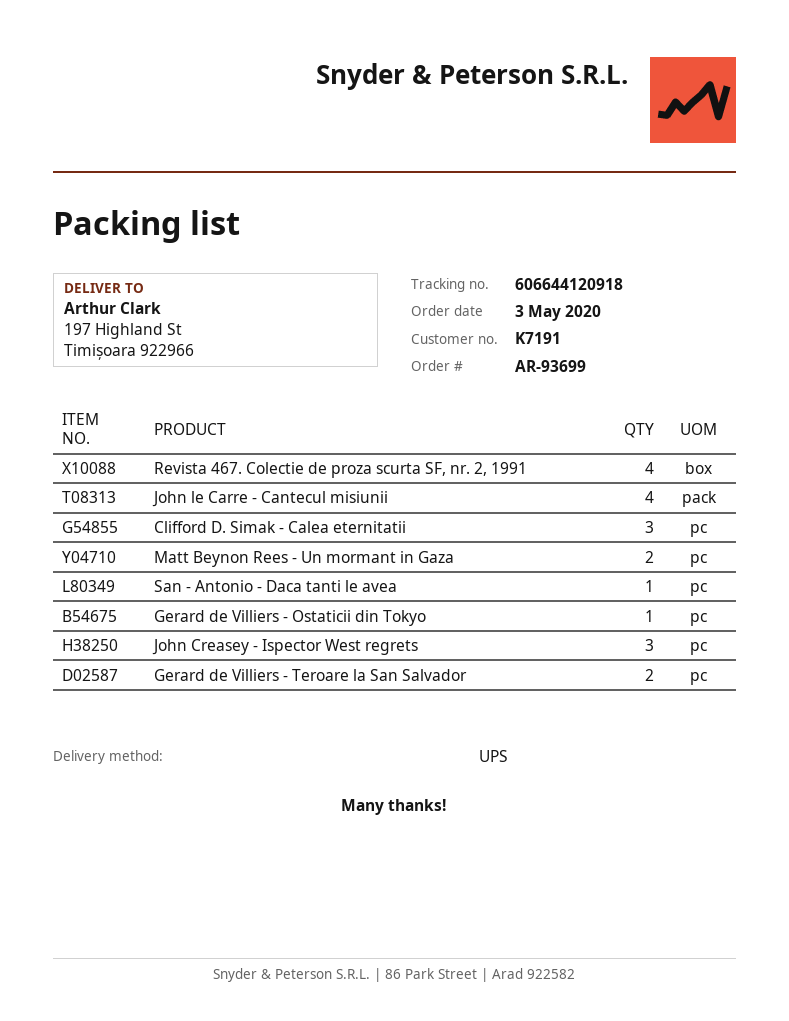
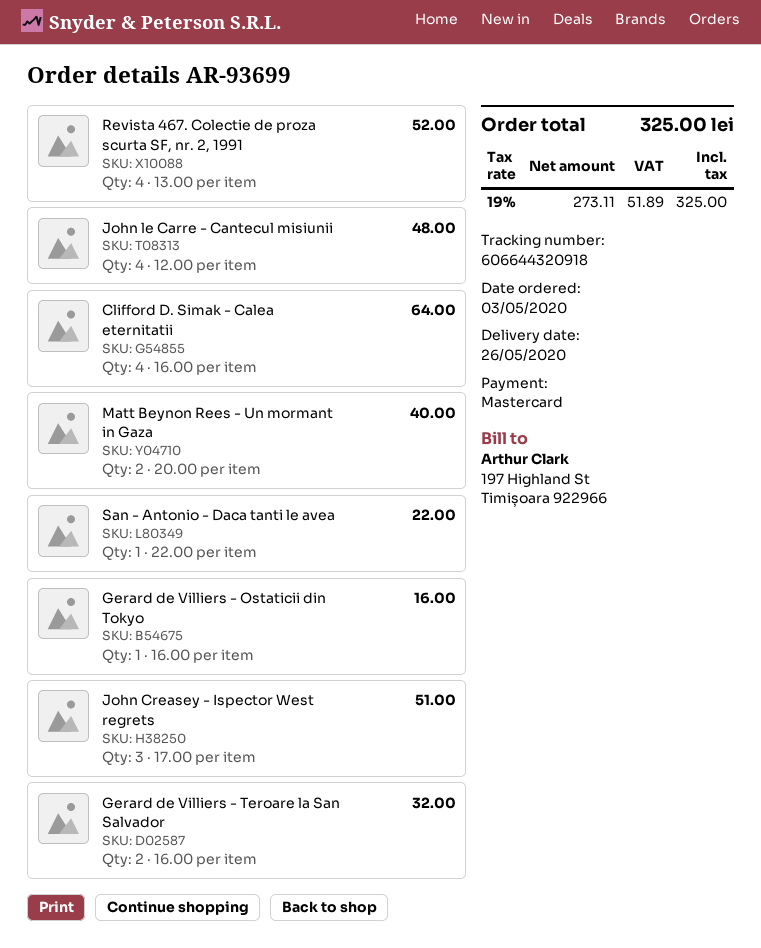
tracking number: 606644120918 -> 606644320918
Clifford D. Simak - Calea eternitatii: 3 -> 4

